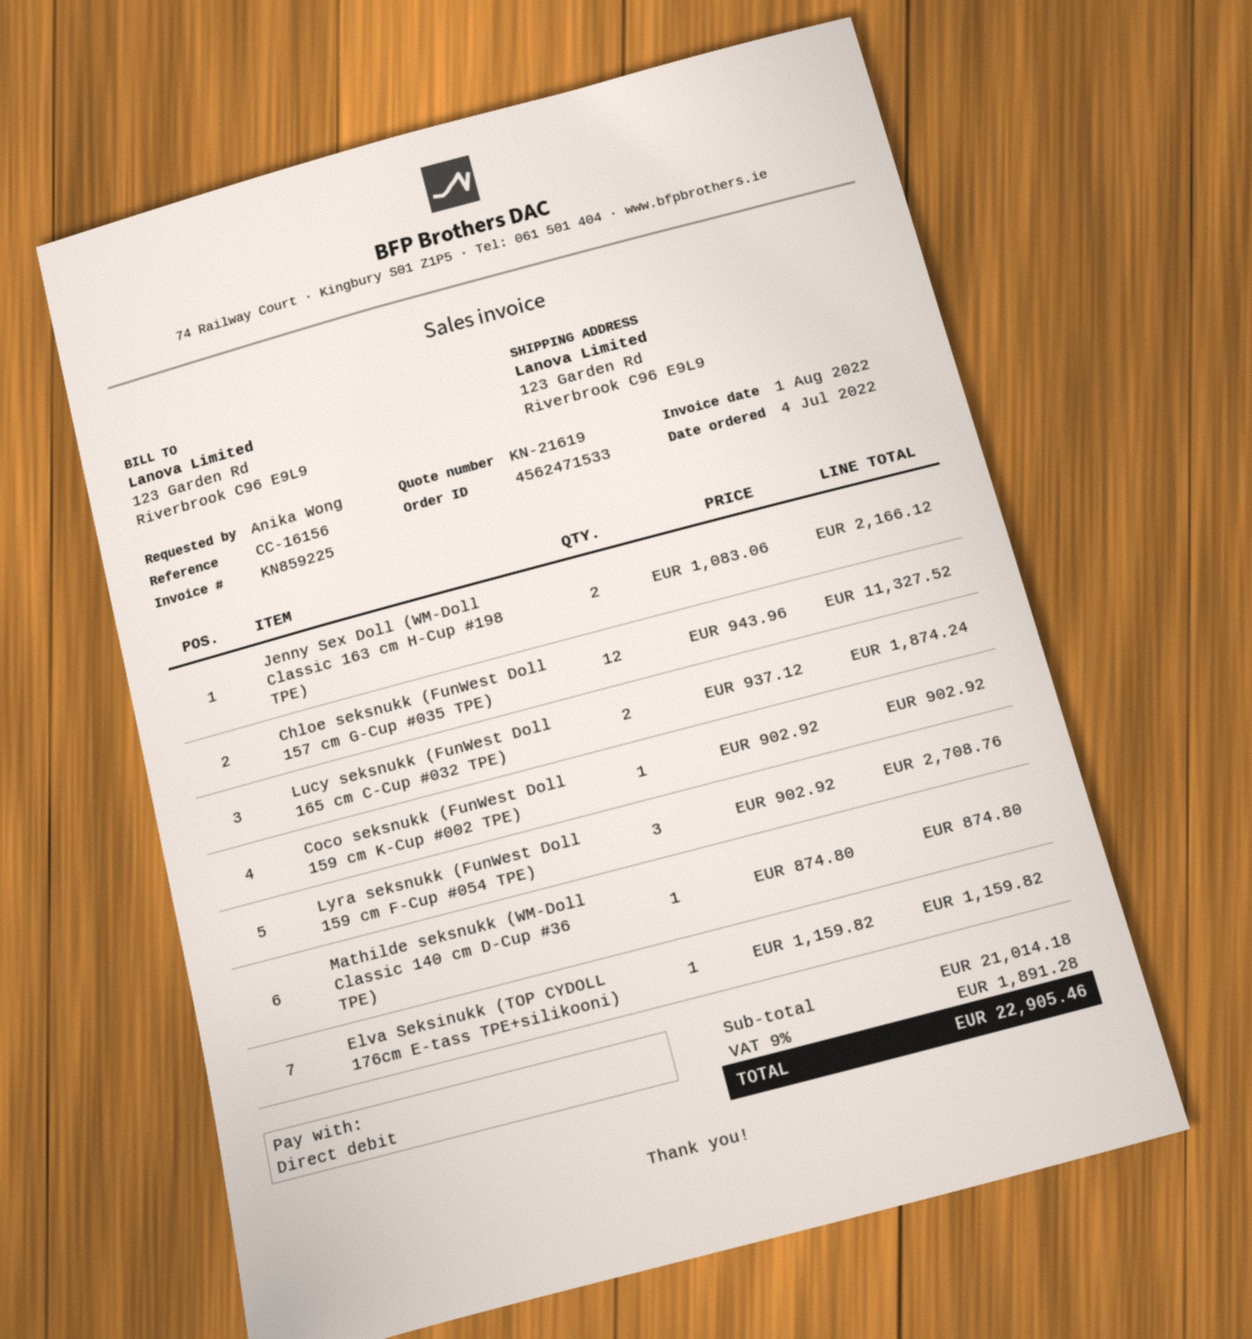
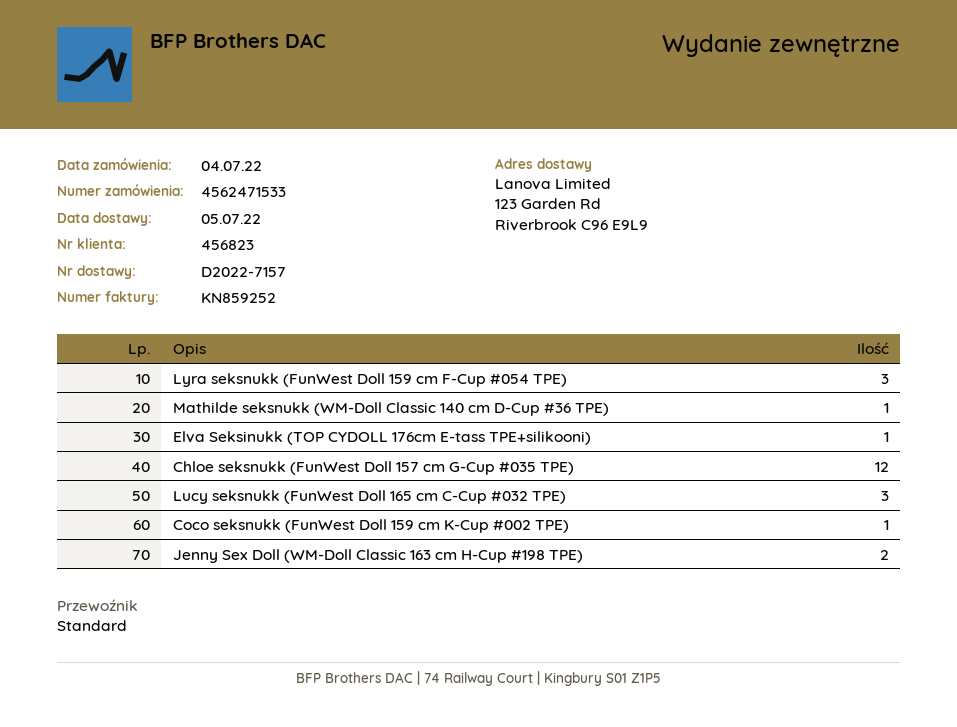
invoice number: KN859225 -> KN859252
Lucy seksnukk (FunWest Doll 165 cm C-Cup #032 TPE): 2 -> 3

